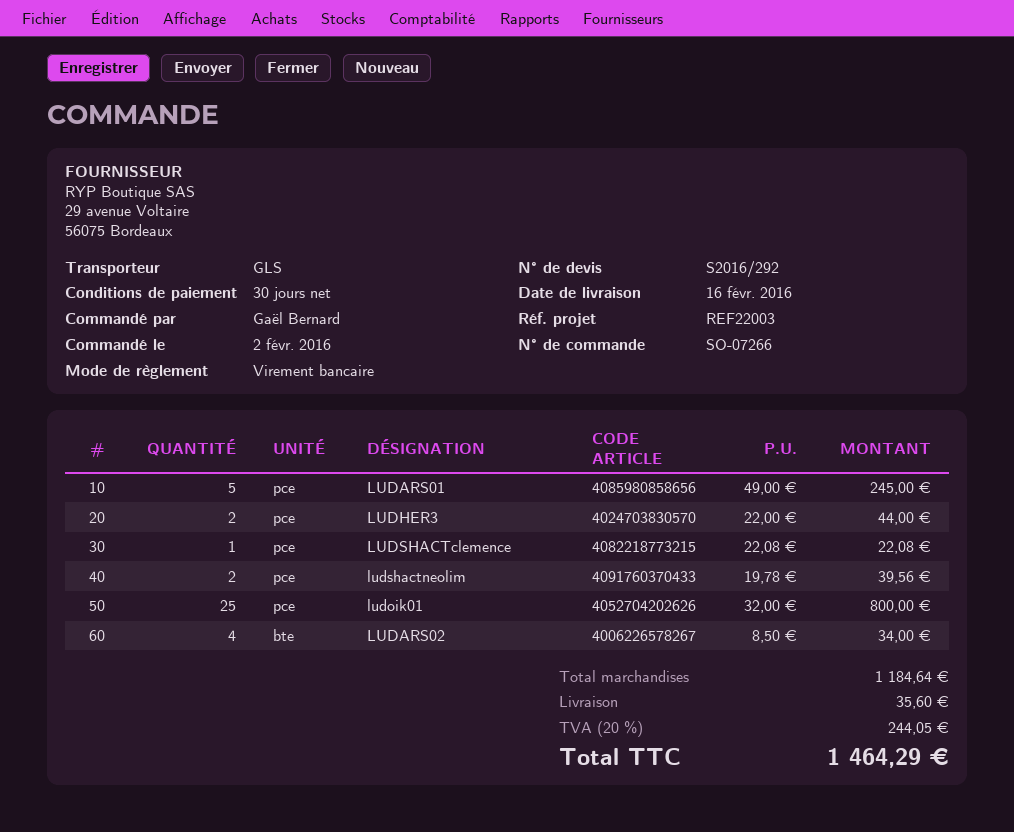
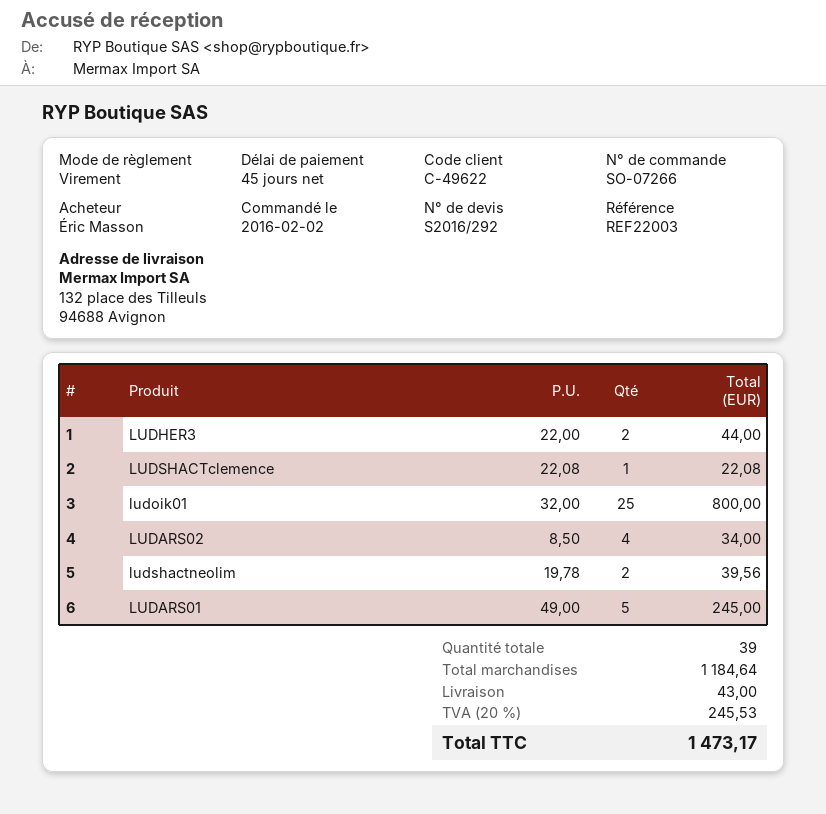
payment terms: 30 days -> 45 days
ordered by: Gaël Bernard -> Éric Masson
shipping: 35.60 -> 43.00
tax: 20% = 244.05 -> 20% = 245.53
total: 1464.29 -> 1473.17

